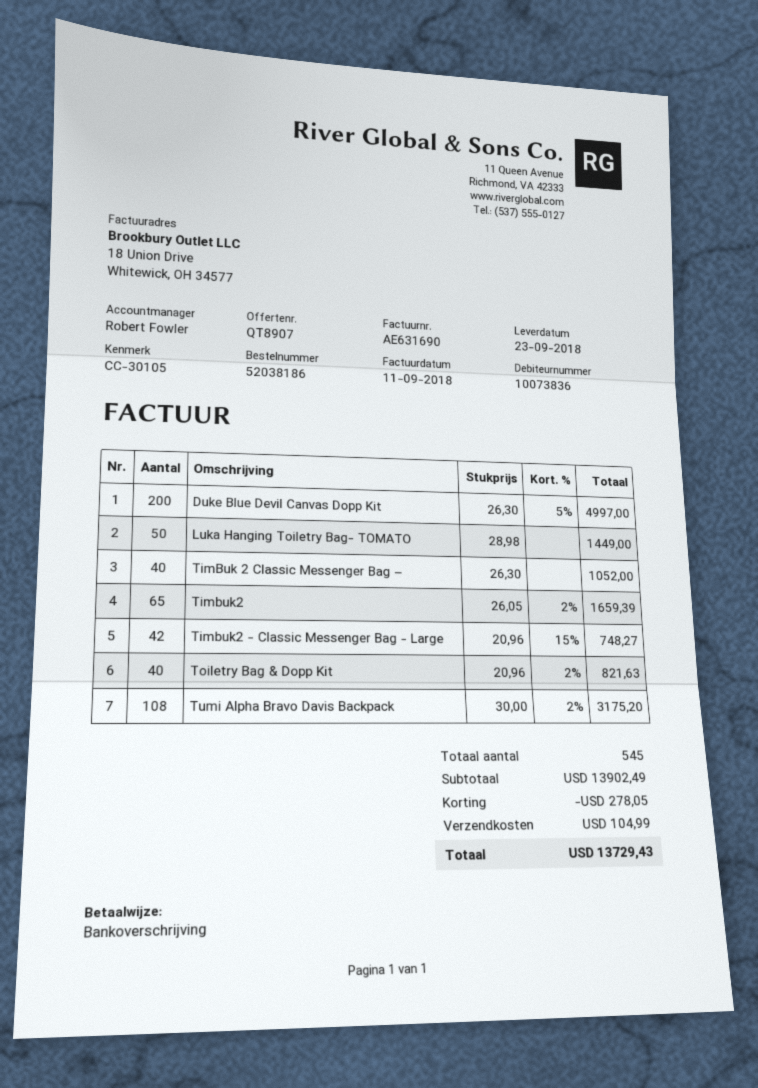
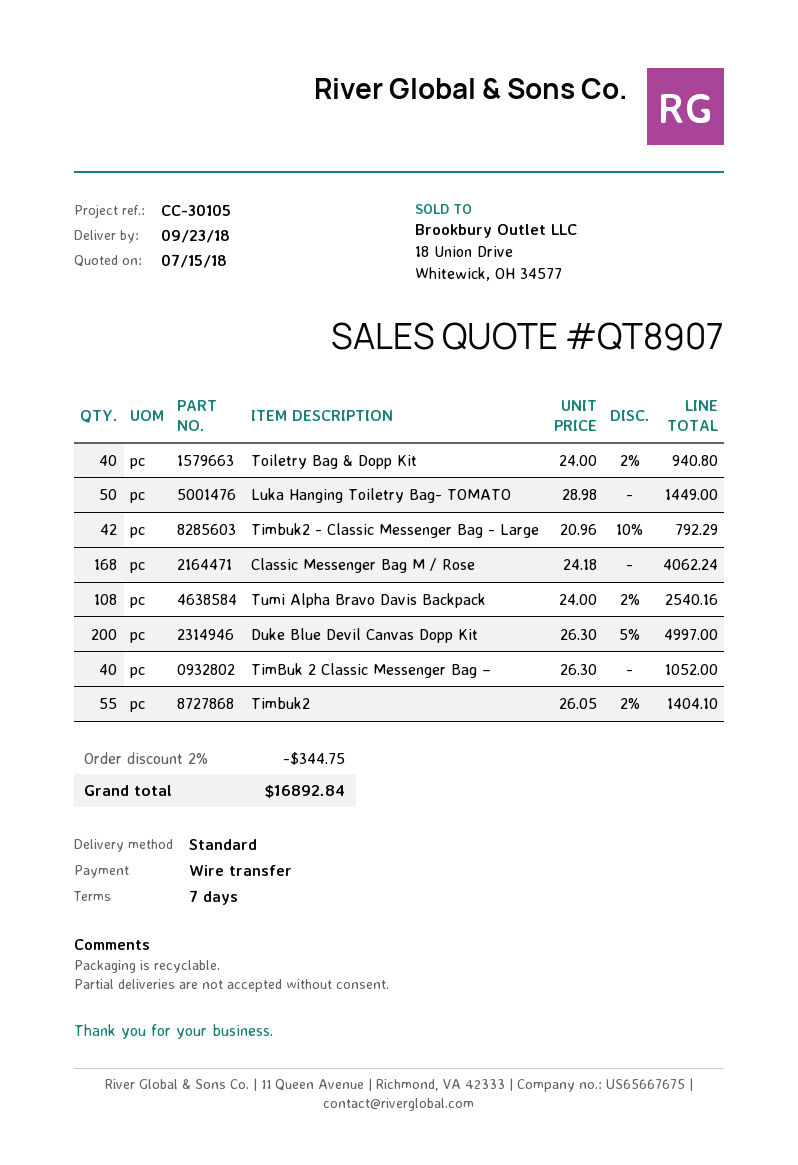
Timbuk2: 65 x 26.05 - 2% = 1659.39 -> 55 x 26.05 - 2% = 1404.10
Timbuk2 - Classic Messenger Bag - Large: 42 x 20.96 - 15% = 748.27 -> 42 x 20.96 - 10% = 792.29
Toiletry Bag & Dopp Kit: 40 x 20.96 - 2% = 821.63 -> 40 x 24.00 - 2% = 940.80
Tumi Alpha Bravo Davis Backpack: 108 x 30.00 - 2% = 3175.20 -> 108 x 24.00 - 2% = 2540.16
Classic Messenger Bag M / Rose: none -> 168 x 24.18 = 4062.24
discount: 278.05 -> 344.75
shipping: 104.99 -> none
total: 13729.43 -> 16892.84

